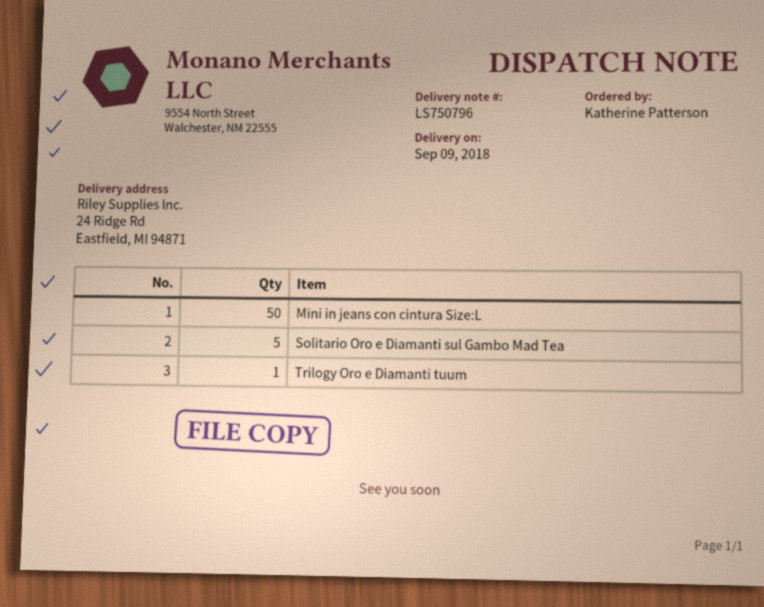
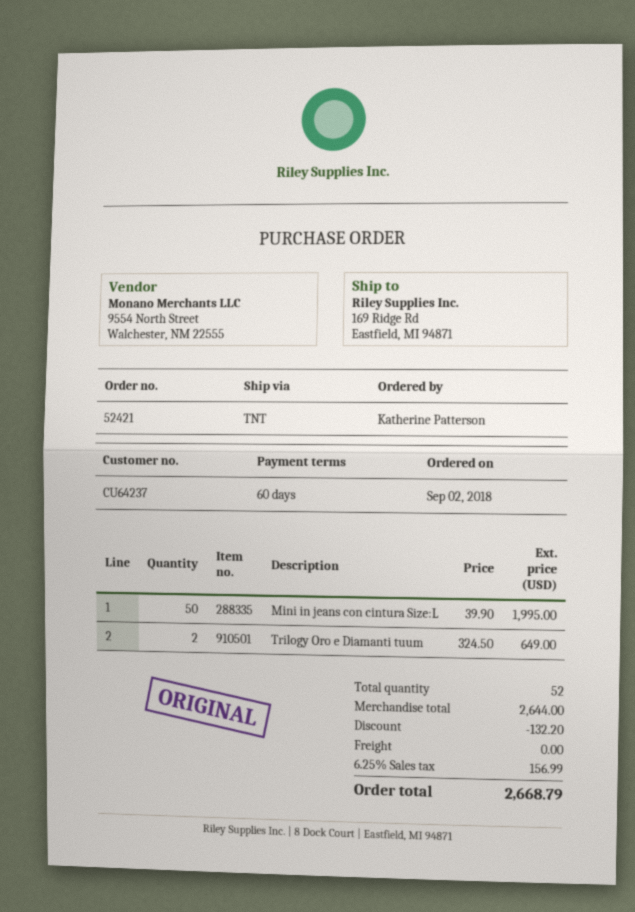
ship to: 24 Ridge Rd, Eastfield, MI 94871 -> 169 Ridge Rd, Eastfield, MI 94871
Solitario Oro e Diamanti sul Gambo Mad Tea: 5 -> none
Trilogy Oro e Diamanti tuum: 1 -> 2

